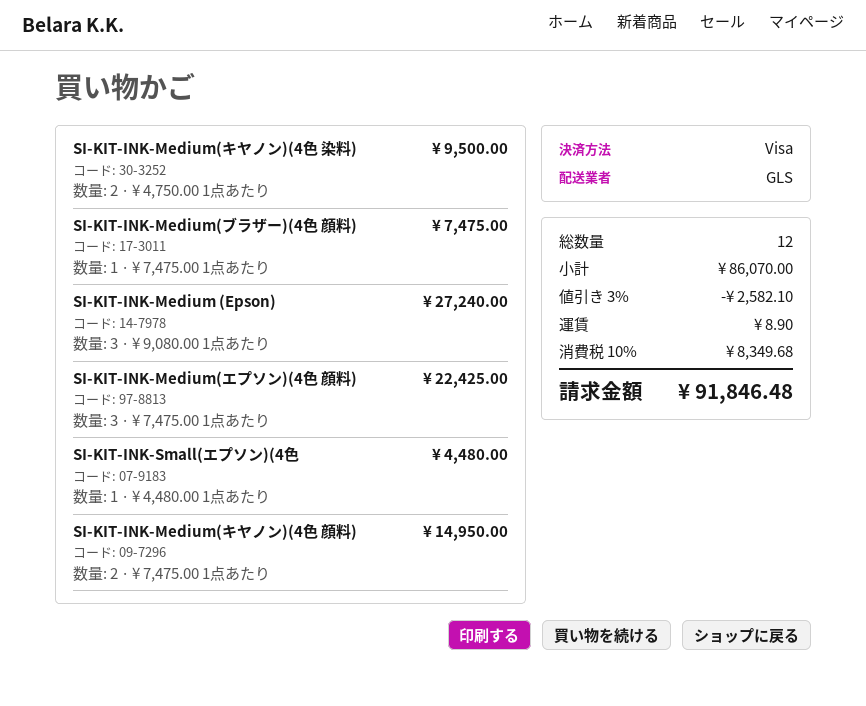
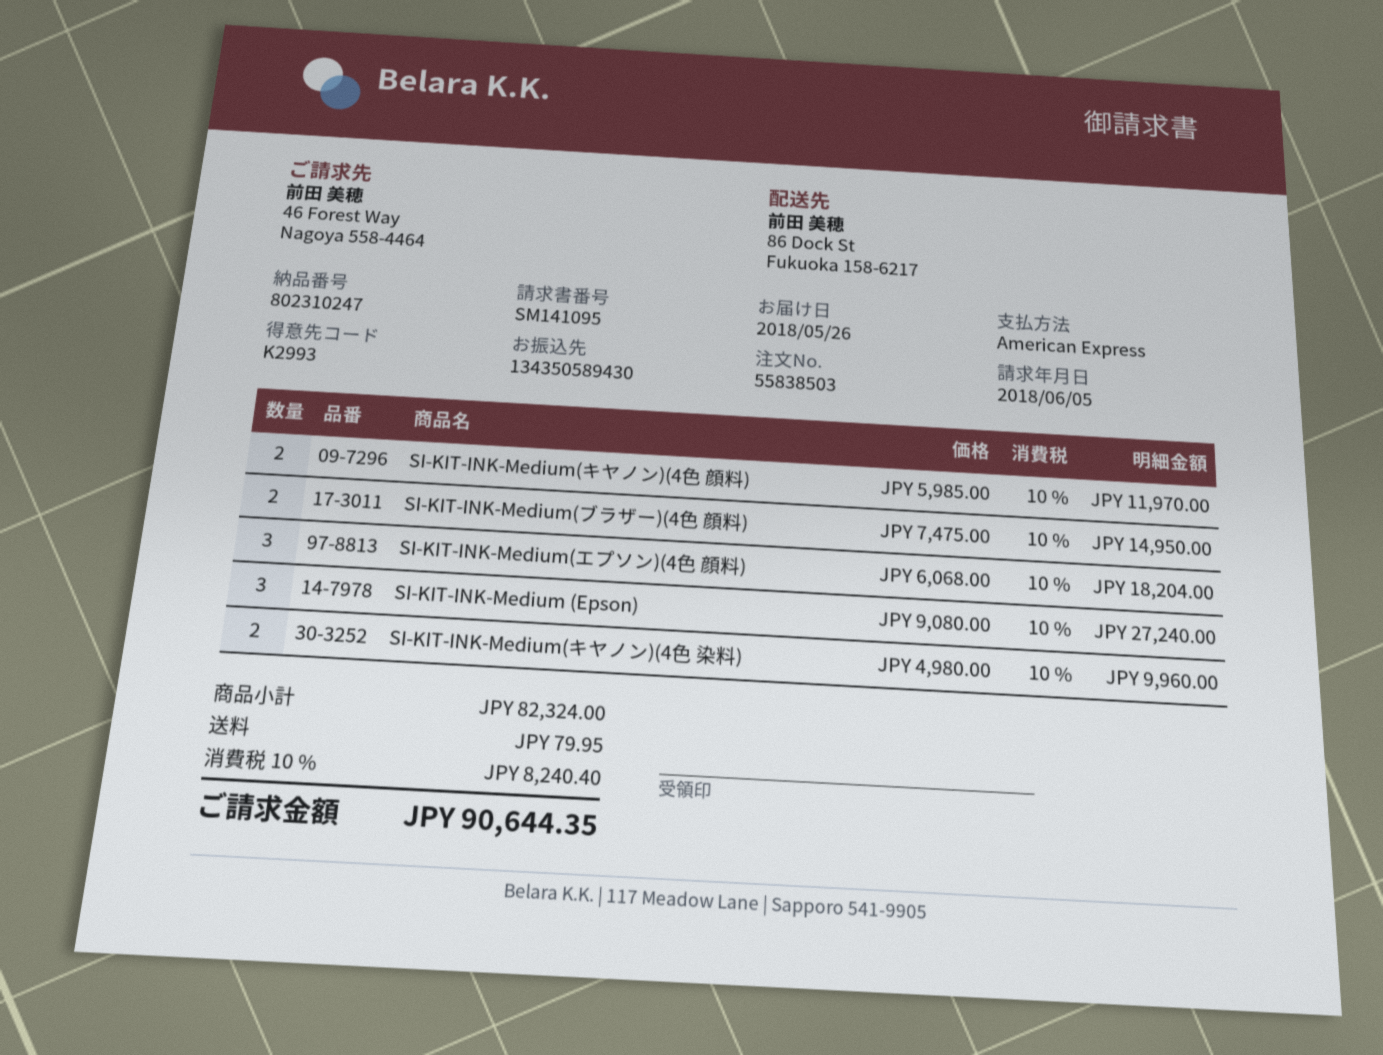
payment method: Visa -> American Express
SI-KIT-INK-Medium(キヤノン)(4色 染料): 2 x 4750.00 = 9500.00 -> 2 x 4980.00 = 9960.00
SI-KIT-INK-Medium(ブラザー)(4色 顔料): 1 x 7475.00 = 7475.00 -> 2 x 7475.00 = 14950.00
SI-KIT-INK-Medium(エプソン)(4色 顔料): 3 x 7475.00 = 22425.00 -> 3 x 6068.00 = 18204.00
SI-KIT-INK-Small(エプソン)(4色: 1 x 4480.00 = 4480.00 -> none
SI-KIT-INK-Medium(キヤノン)(4色 顔料): 2 x 7475.00 = 14950.00 -> 2 x 5985.00 = 11970.00
subtotal: 86070.00 -> 82324.00
discount: 3% = 2582.10 -> none
shipping: 8.90 -> 79.95
tax: 10% = 8349.68 -> 10% = 8240.40
total: 91846.48 -> 90644.35

